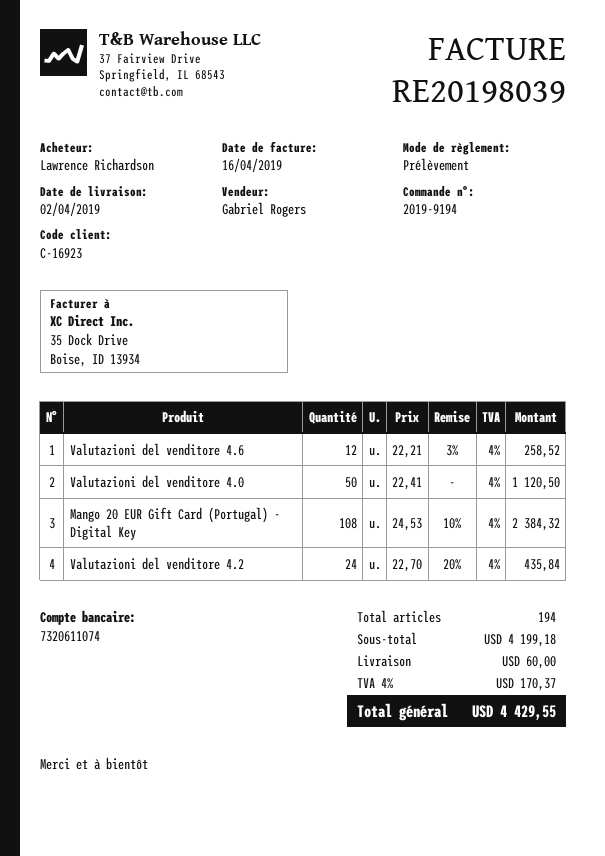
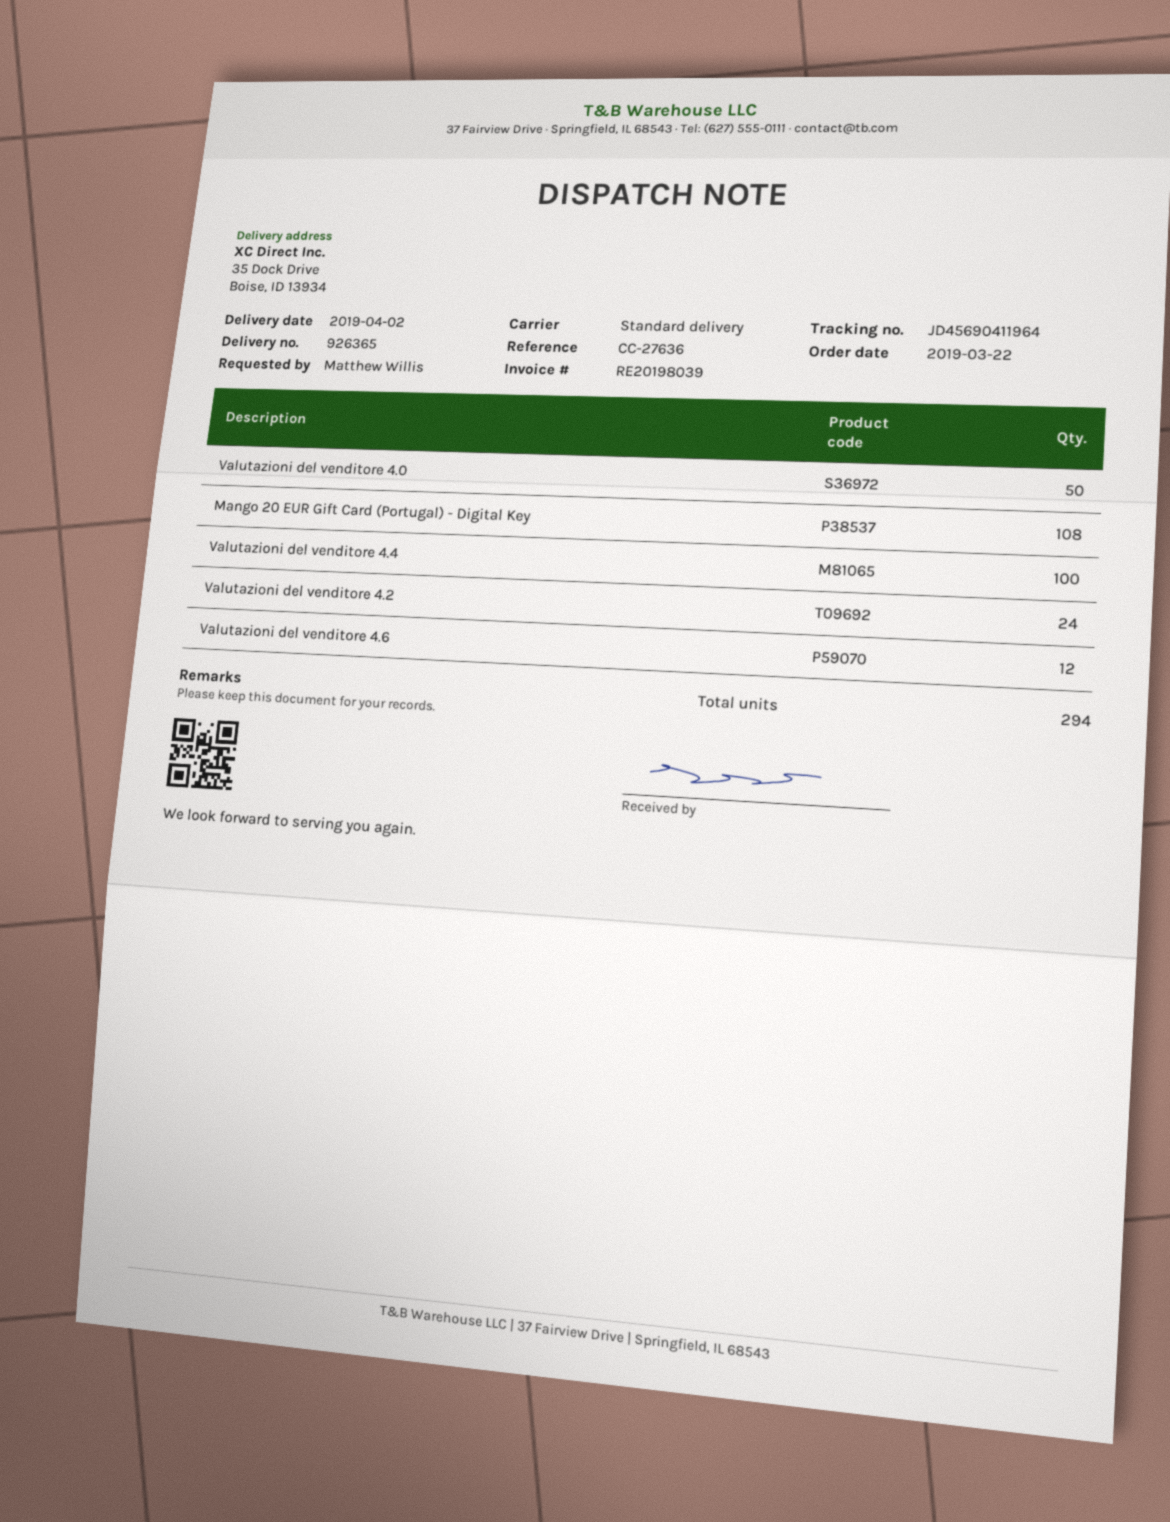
ordered by: Lawrence Richardson -> Matthew Willis
Valutazioni del venditore 4.4: none -> 100
total quantity: 194 -> 294

